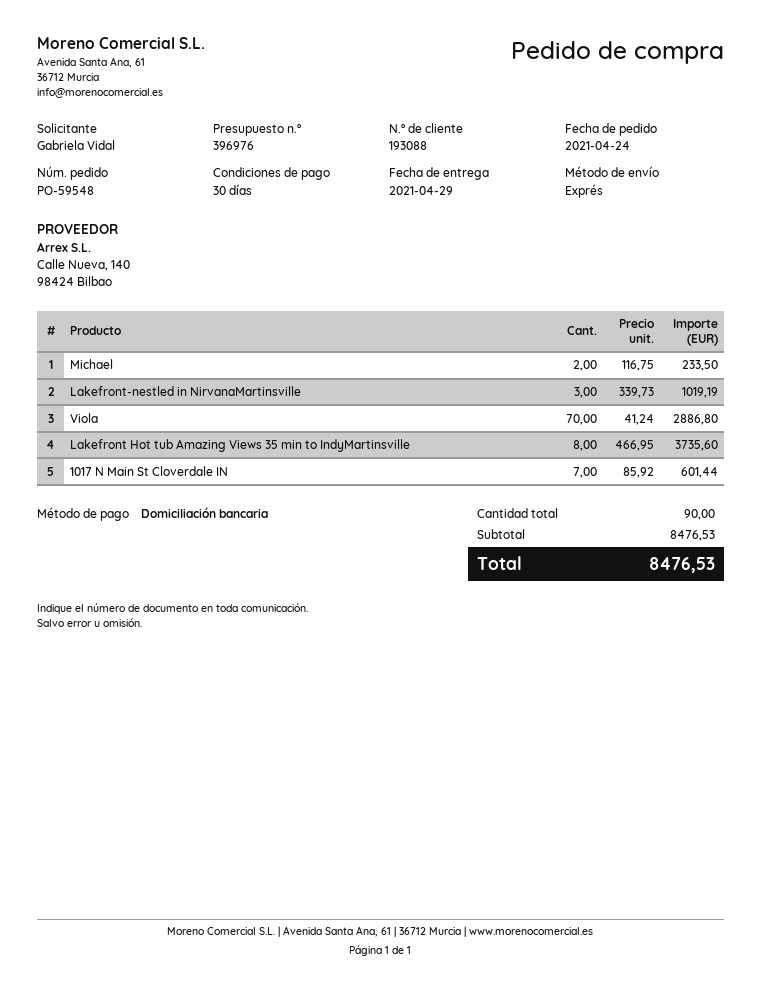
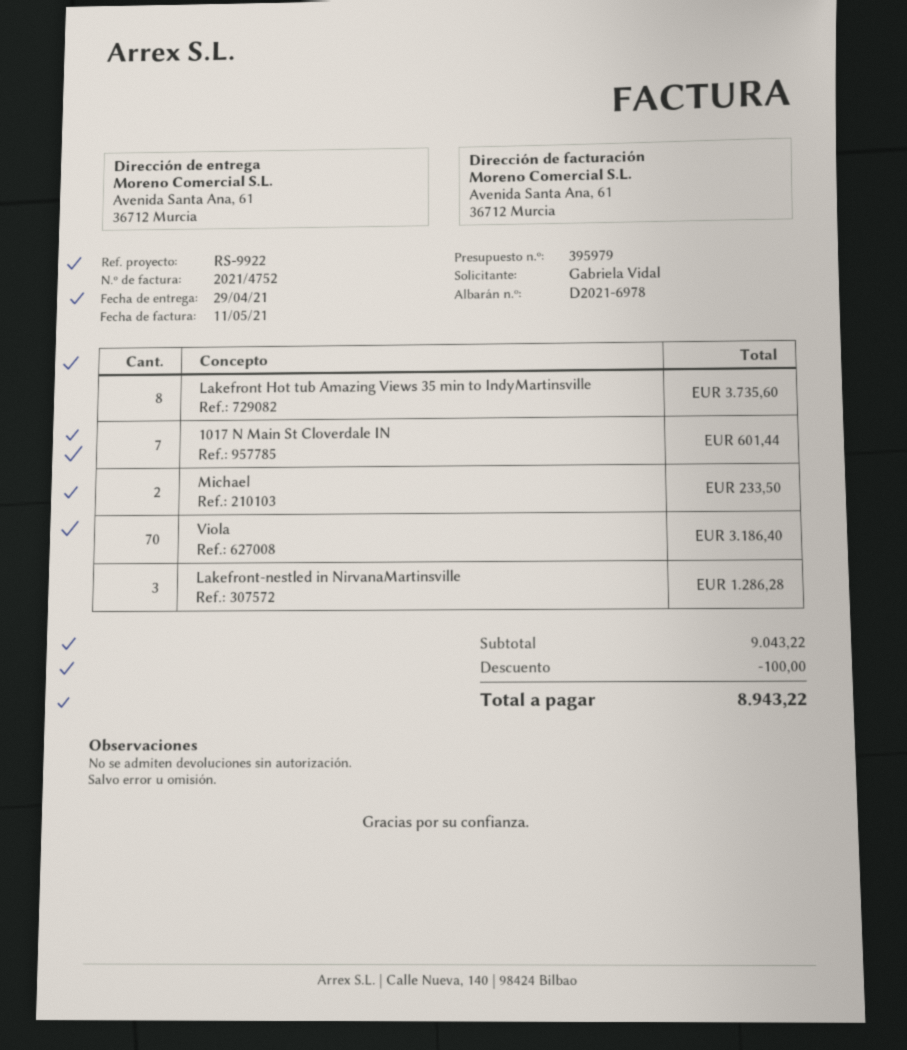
quote number: 396976 -> 395979
Lakefront-nestled in NirvanaMartinsville: 3 for 1019.19 -> 3 for 1286.28
Viola: 70 for 2886.80 -> 70 for 3186.40
subtotal: 8476.53 -> 9043.22
discount: none -> 100.00
total: 8476.53 -> 8943.22

